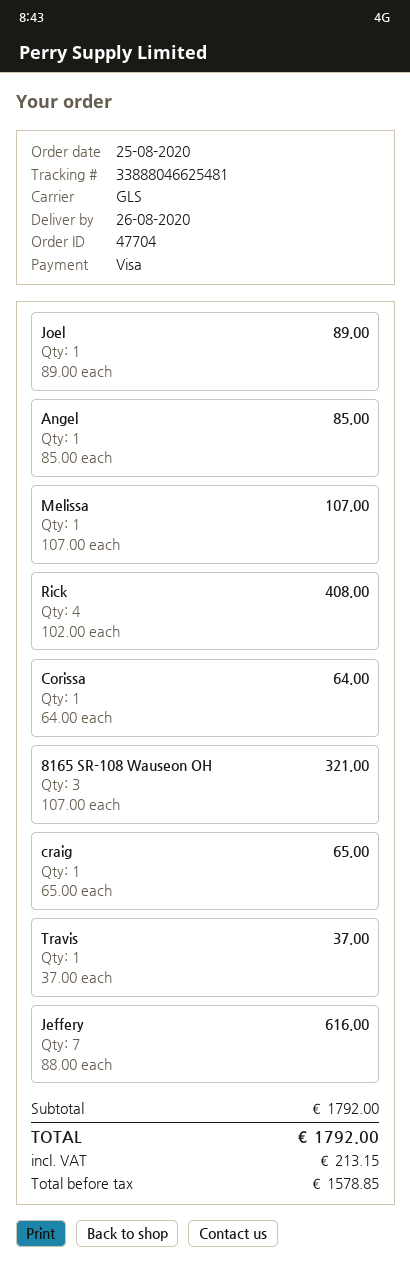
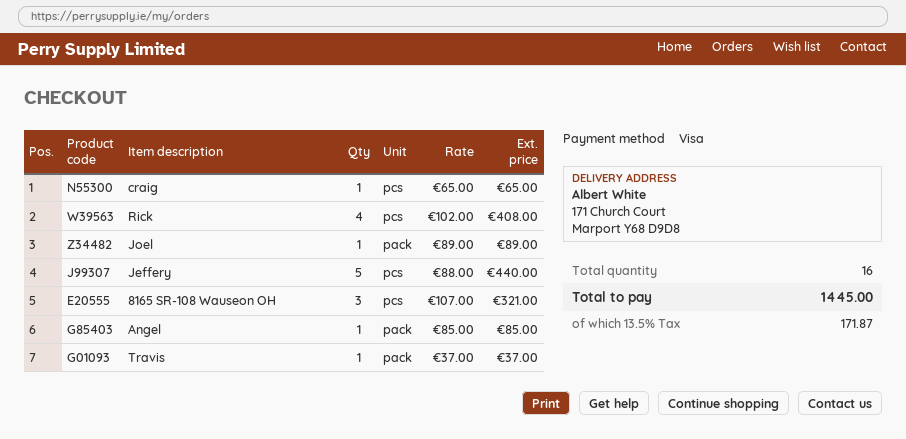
Melissa: 1 x 107.00 = 107.00 -> none
Corissa: 1 x 64.00 = 64.00 -> none
Jeffery: 7 x 88.00 = 616.00 -> 5 x 88.00 = 440.00
tax: 213.15 -> 171.87
total: 1792.00 -> 1445.00

